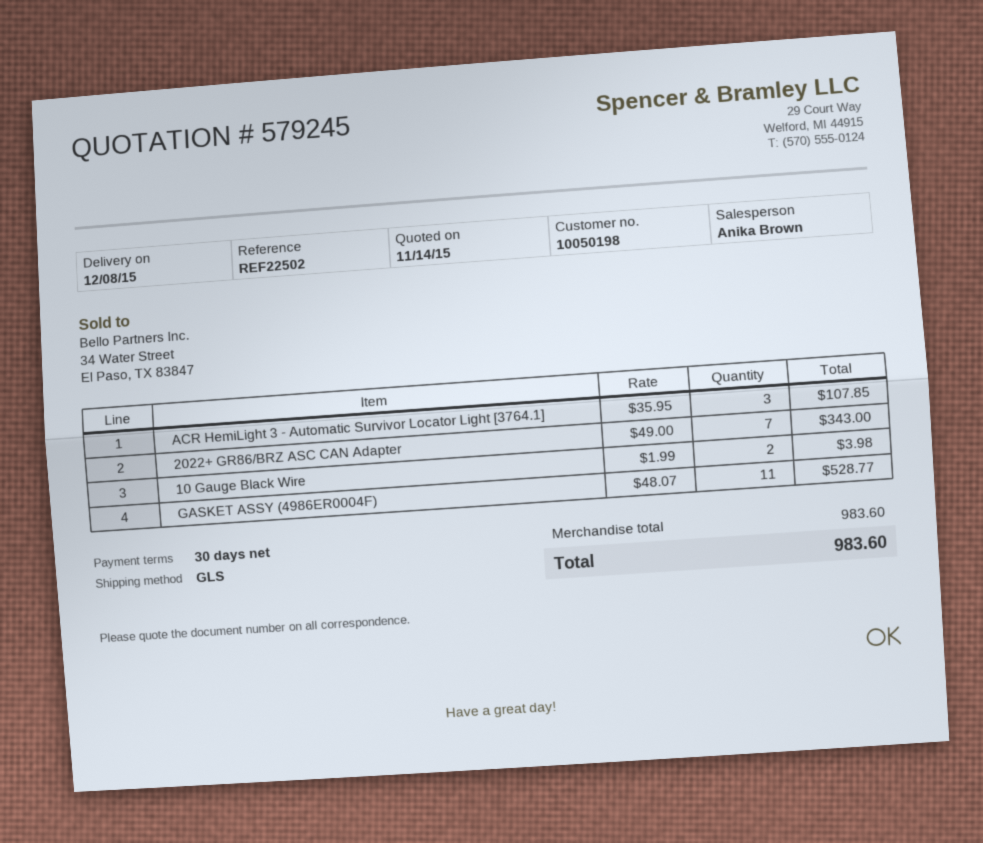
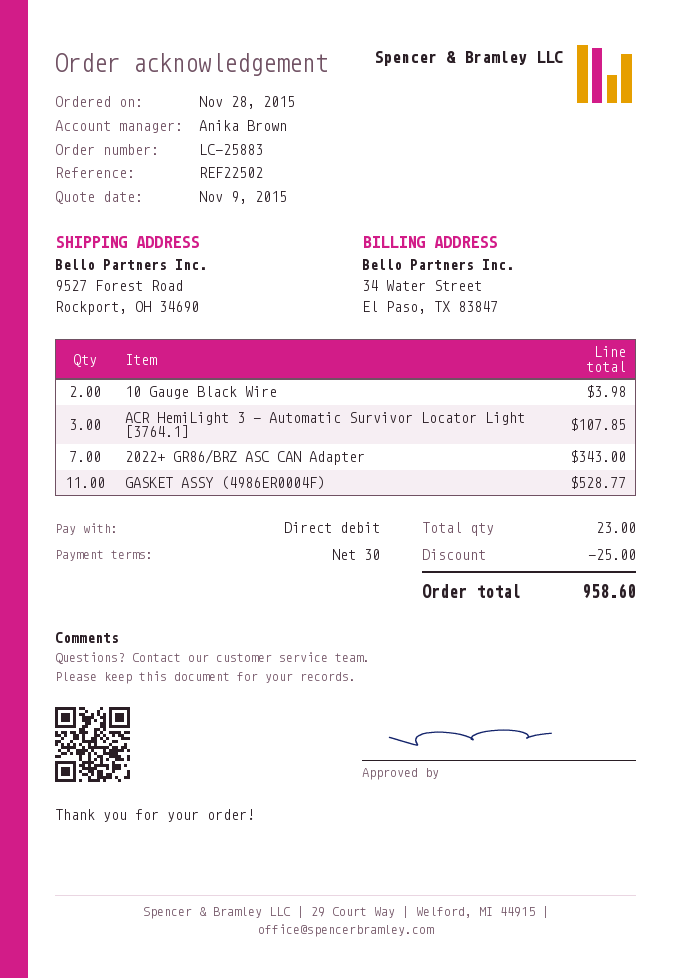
quote date: 2015-11-14 -> 2015-11-09
discount: none -> 25.00
total: 983.60 -> 958.60

